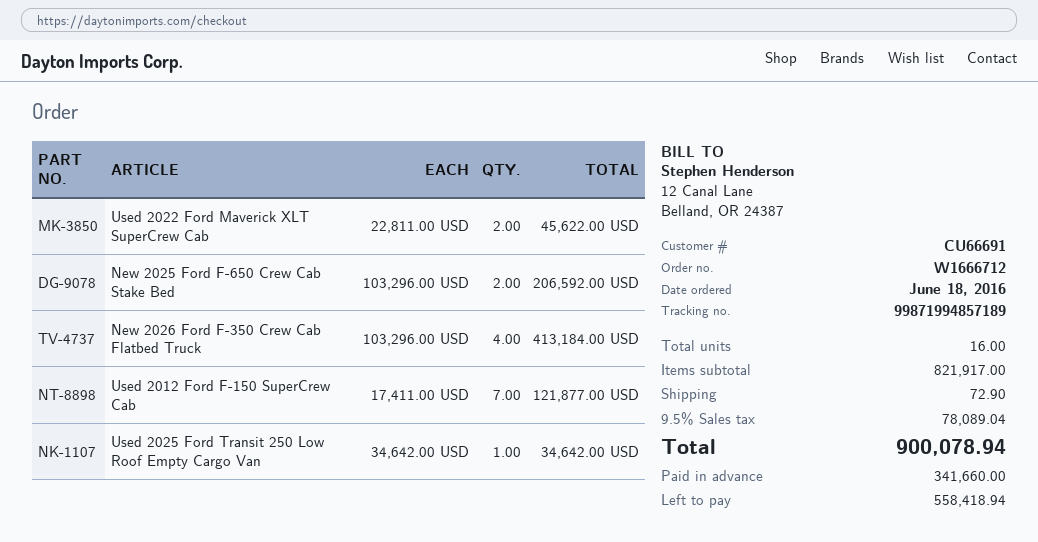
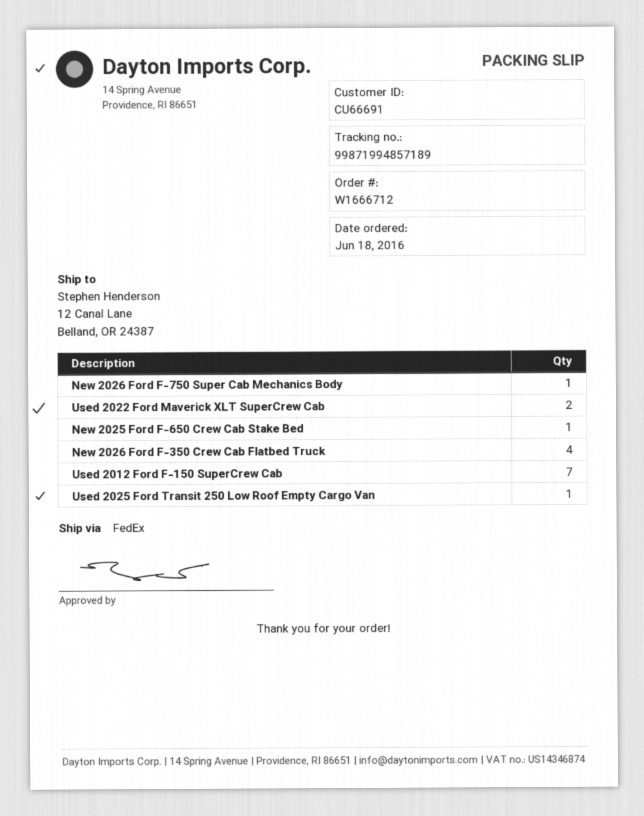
New 2025 Ford F-650 Crew Cab Stake Bed: 2 -> 1
New 2026 Ford F-750 Super Cab Mechanics Body: none -> 1

